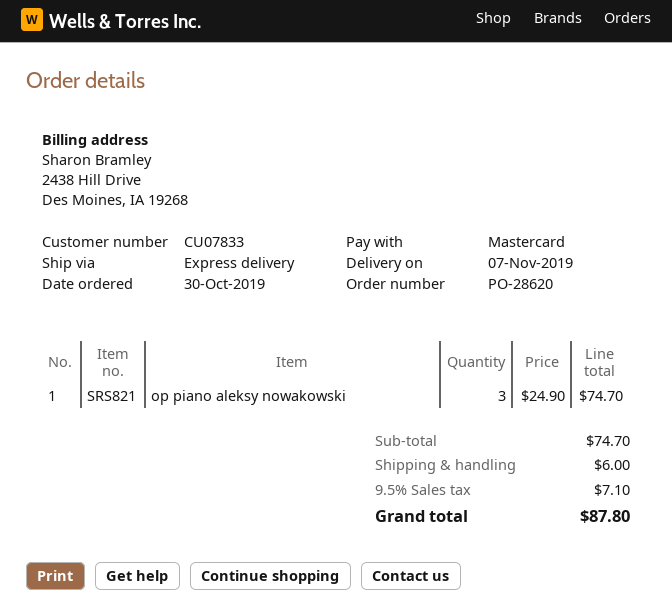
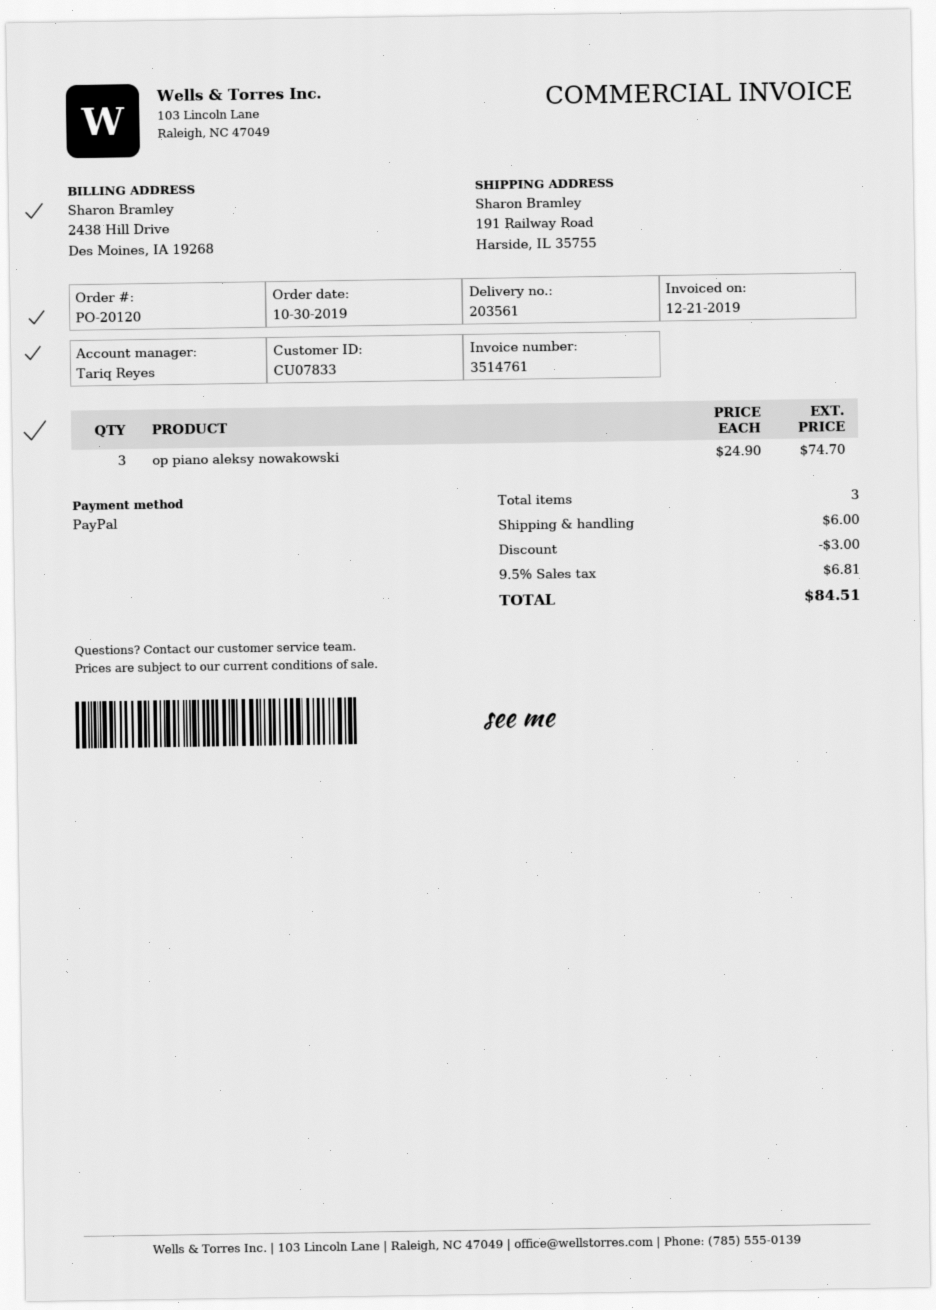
order number: PO-28620 -> PO-20120
payment method: Mastercard -> PayPal
discount: none -> 3.00
tax: 9.5% = 7.10 -> 9.5% = 6.81
total: 87.80 -> 84.51

